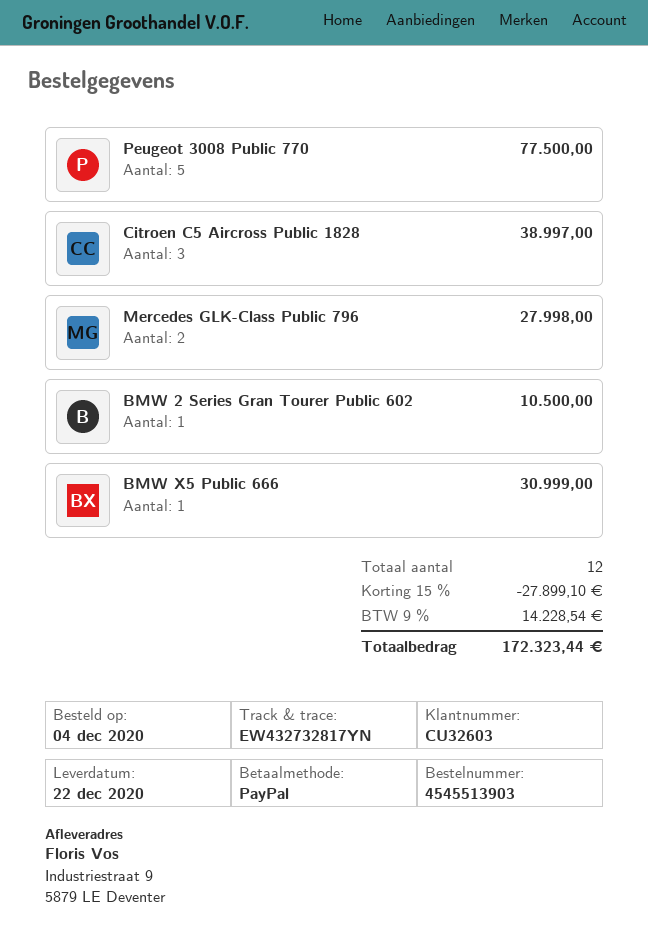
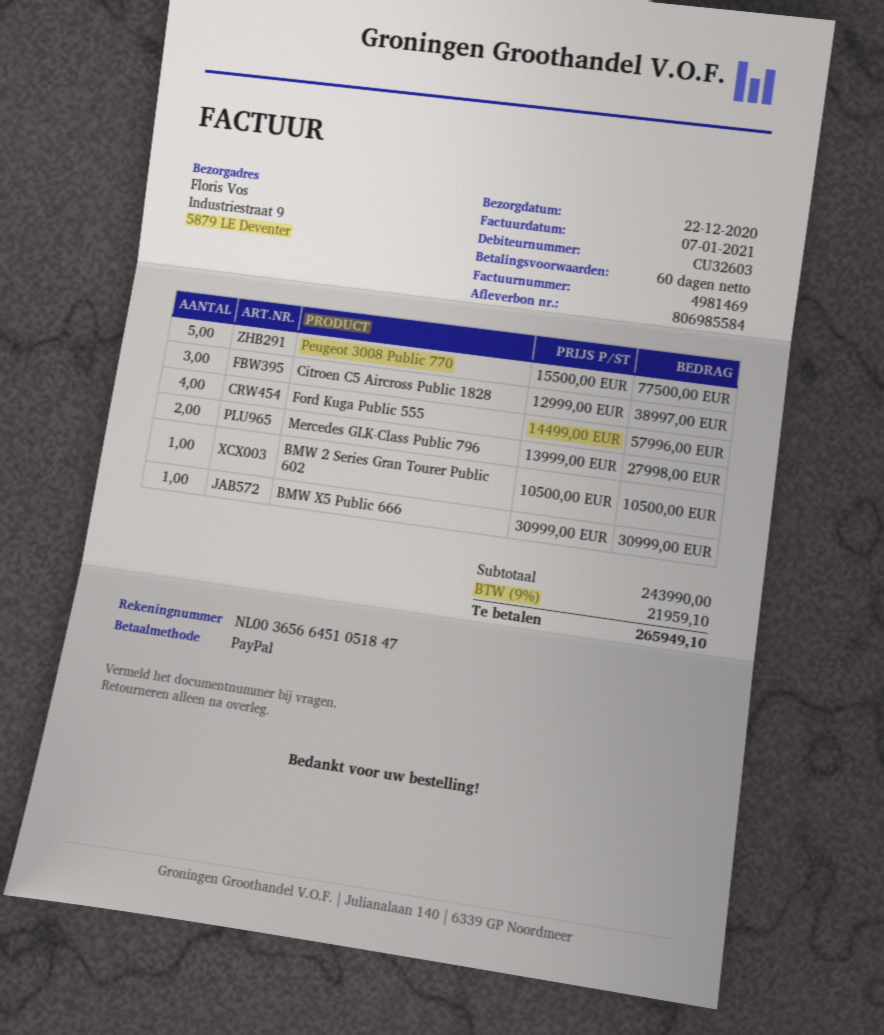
Ford Kuga Public 555: none -> 4 for 57996.00
discount: 15% = 27899.10 -> none
tax: 9% = 14228.54 -> 9% = 21959.10
total: 172323.44 -> 265949.10

